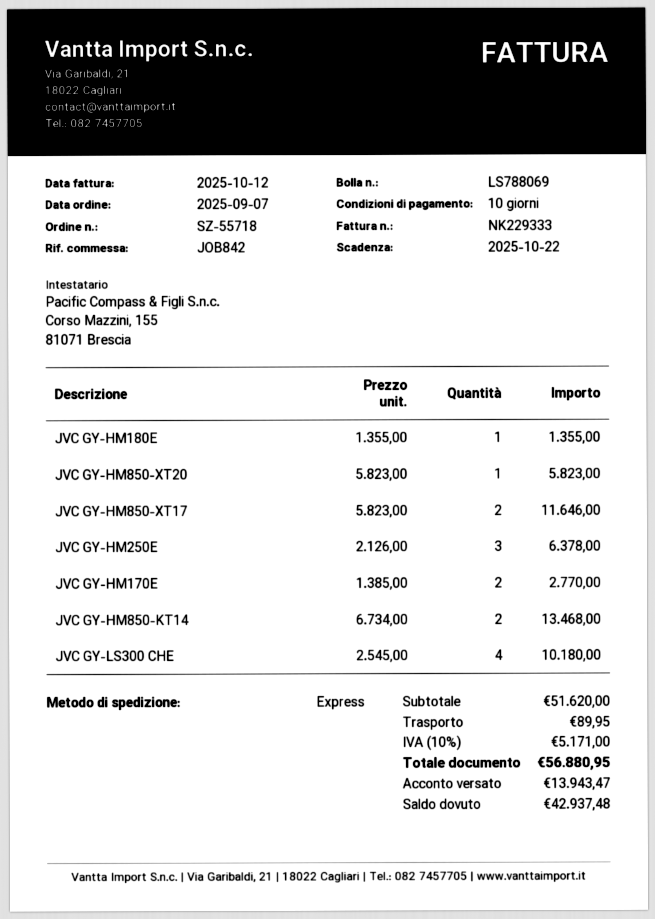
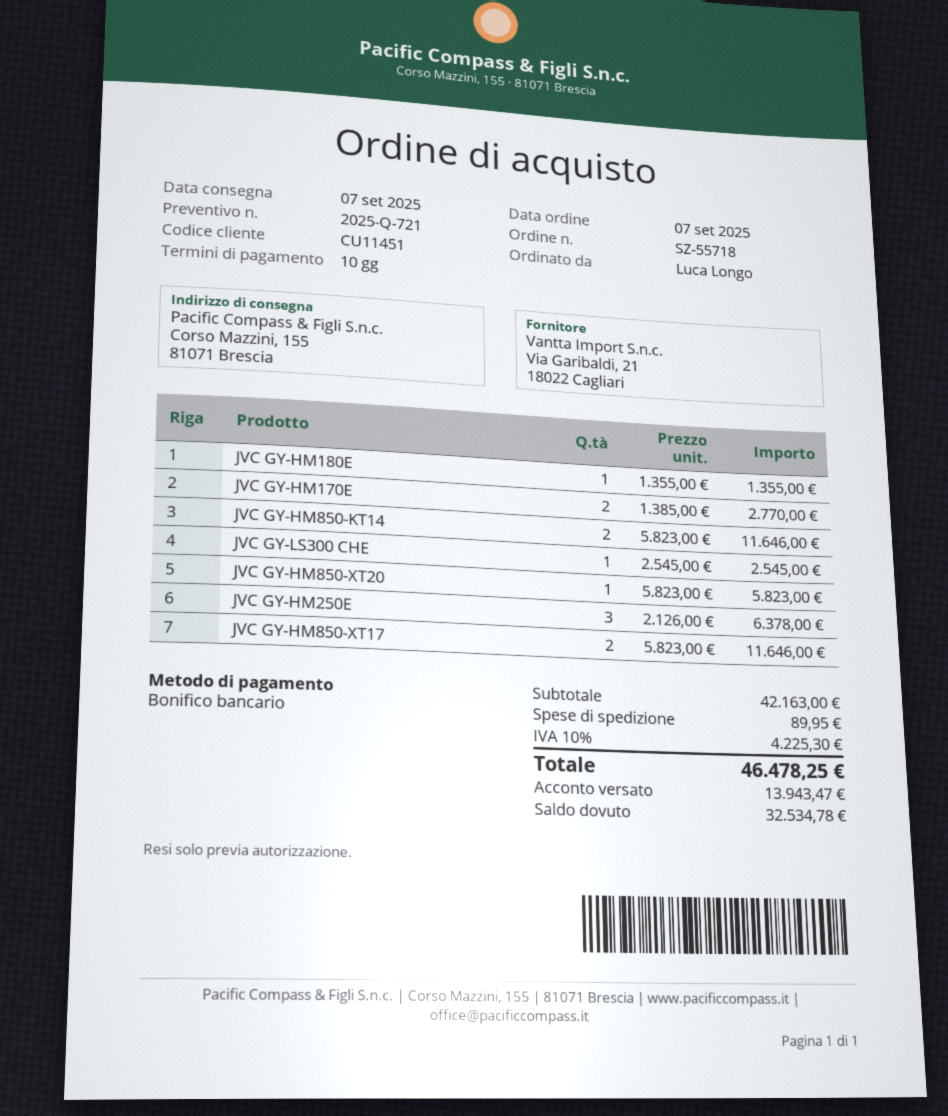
JVC GY-HM850-KT14: 2 x 6734.00 = 13468.00 -> 2 x 5823.00 = 11646.00
JVC GY-LS300 CHE: 4 x 2545.00 = 10180.00 -> 1 x 2545.00 = 2545.00
subtotal: 51620.00 -> 42163.00
tax: 10% = 5171.00 -> 10% = 4225.30
total: 56880.95 -> 46478.25
balance: 42937.48 -> 32534.78

